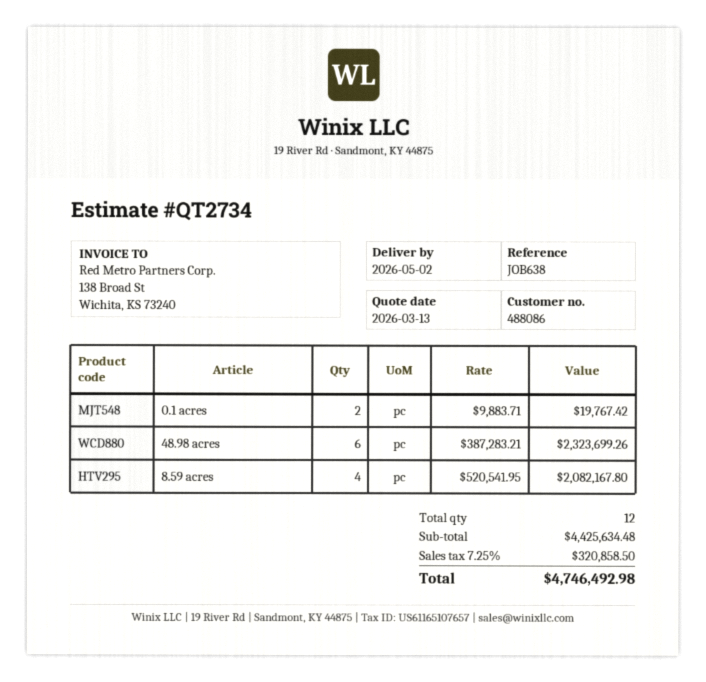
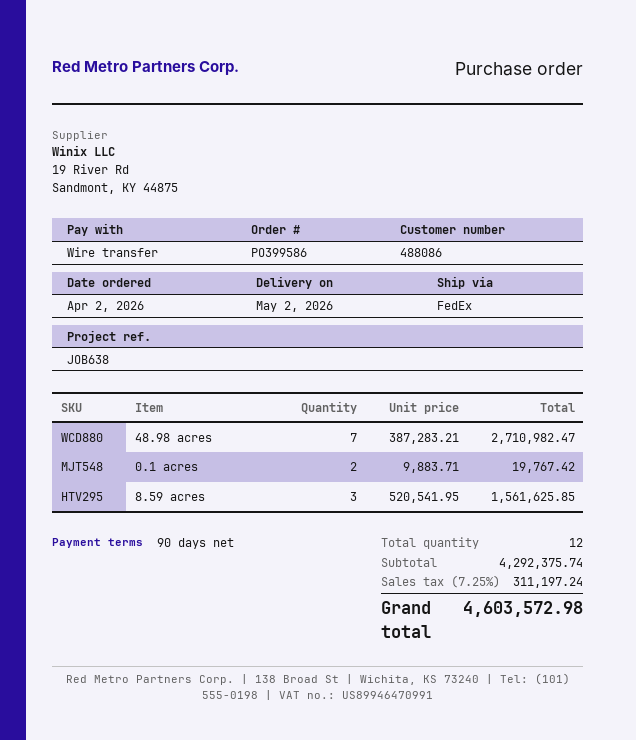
48.98 acres: 6 x 387283.21 = 2323699.26 -> 7 x 387283.21 = 2710982.47
8.59 acres: 4 x 520541.95 = 2082167.80 -> 3 x 520541.95 = 1561625.85
subtotal: 4425634.48 -> 4292375.74
tax: 7.25% = 320858.50 -> 7.25% = 311197.24
total: 4746492.98 -> 4603572.98

